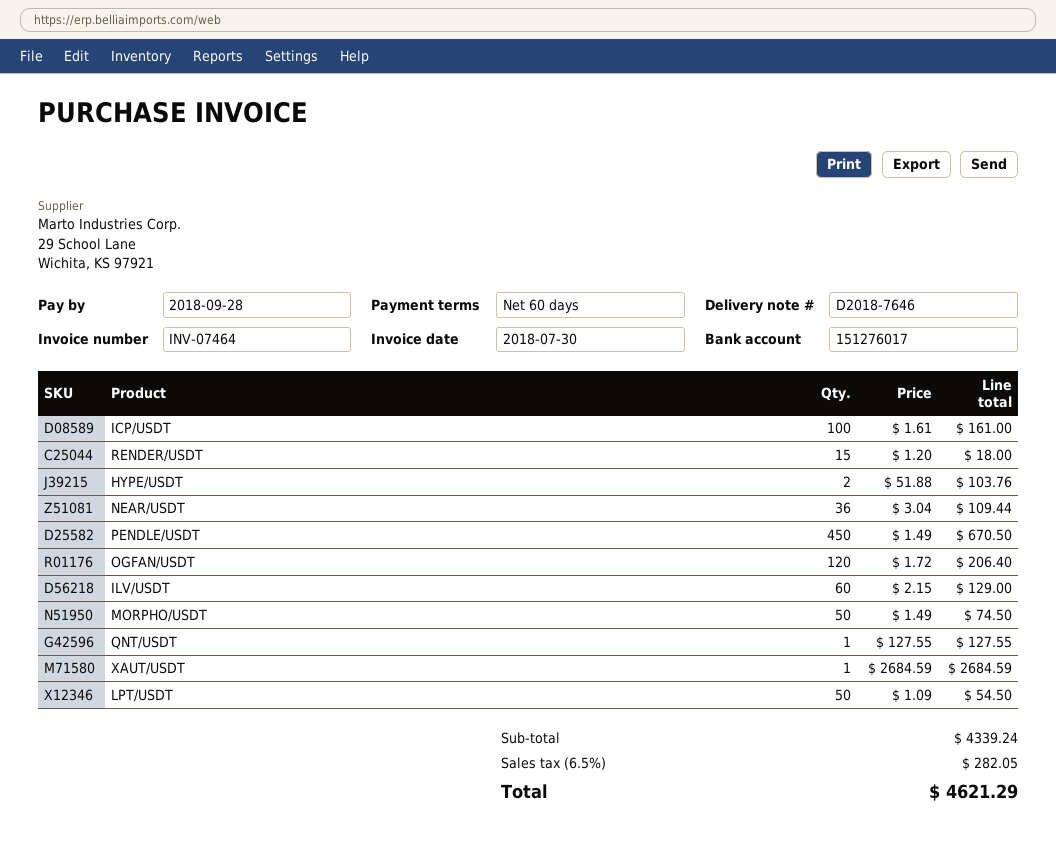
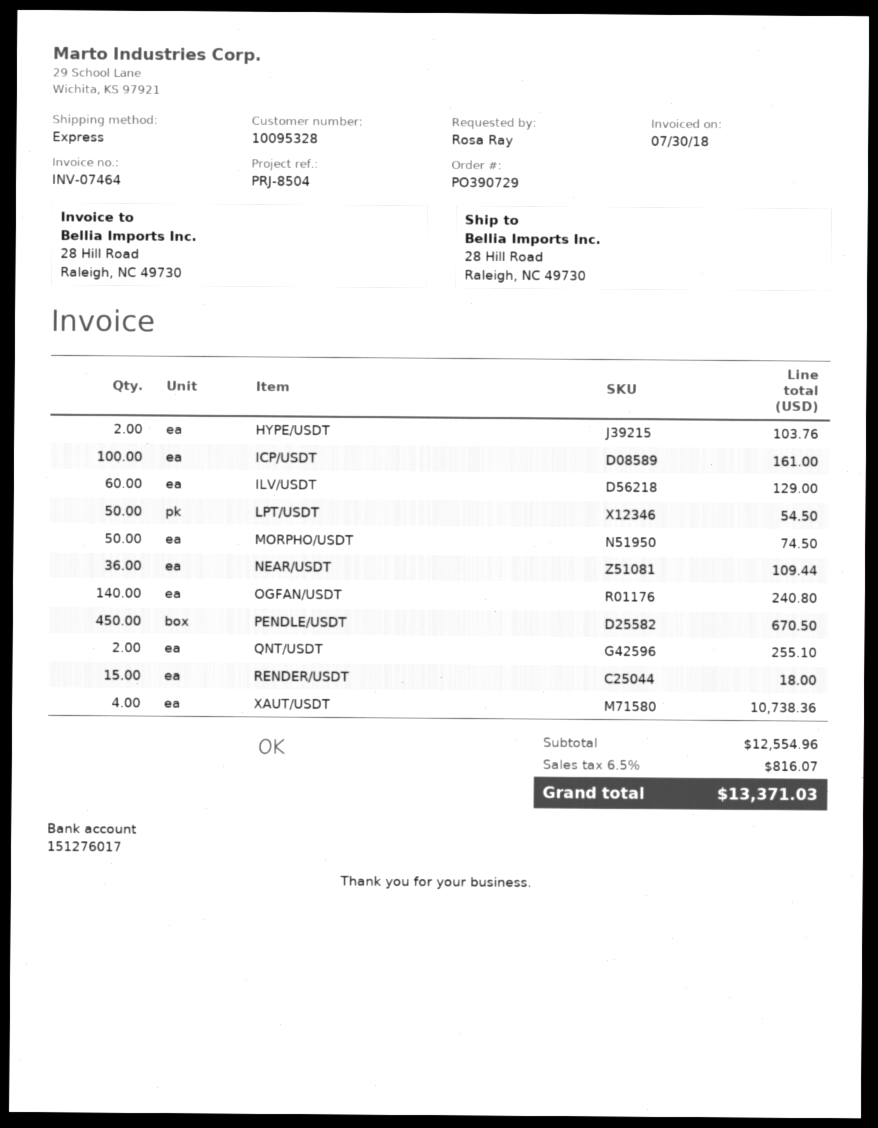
OGFAN/USDT: 120 for 206.40 -> 140 for 240.80
QNT/USDT: 1 for 127.55 -> 2 for 255.10
XAUT/USDT: 1 for 2684.59 -> 4 for 10738.36
subtotal: 4339.24 -> 12554.96
tax: 6.5% = 282.05 -> 6.5% = 816.07
total: 4621.29 -> 13371.03

